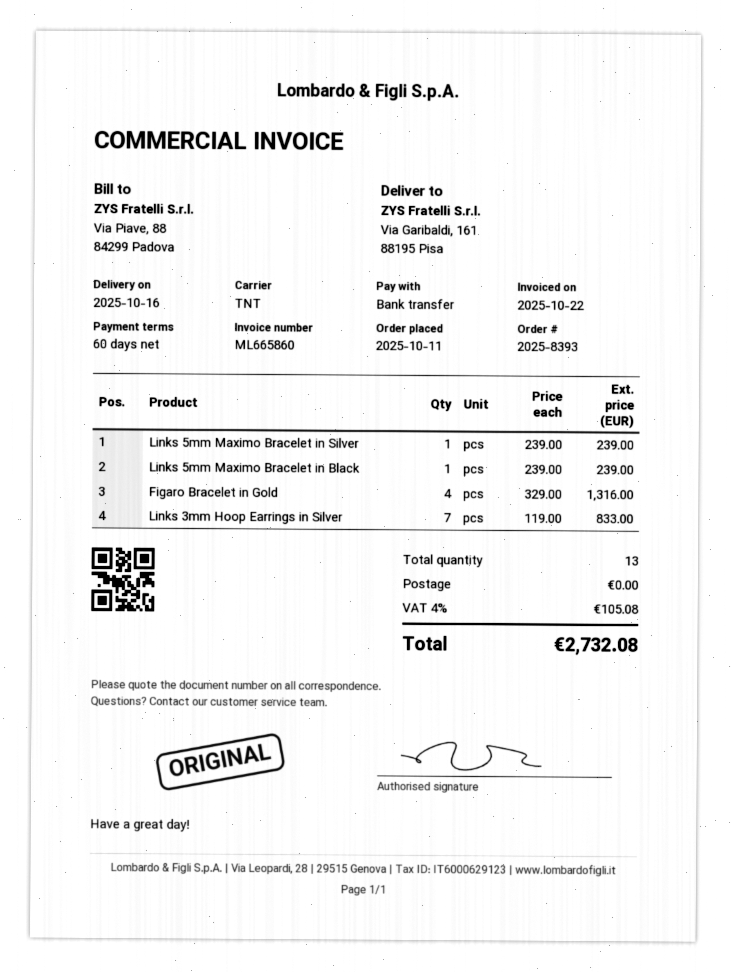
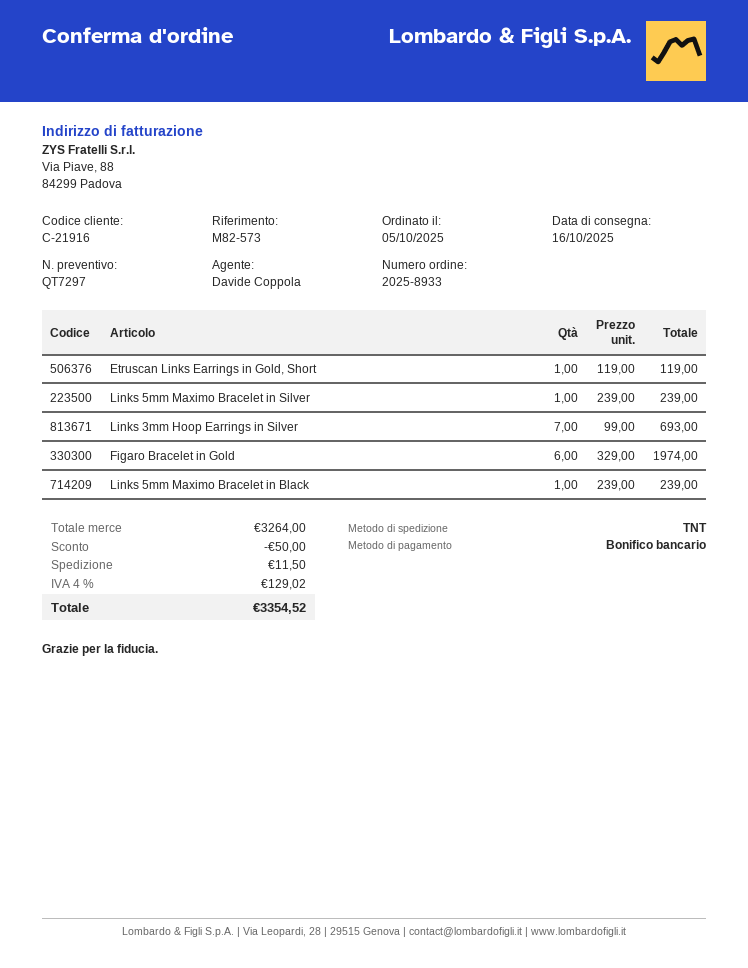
order number: 2025-8393 -> 2025-8933
order date: 2025-10-11 -> 2025-10-05
Figaro Bracelet in Gold: 4 x 329.00 = 1316.00 -> 6 x 329.00 = 1974.00
Links 3mm Hoop Earrings in Silver: 7 x 119.00 = 833.00 -> 7 x 99.00 = 693.00
Etruscan Links Earrings in Gold, Short: none -> 1 x 119.00 = 119.00
discount: none -> 50.00
shipping: 0.00 -> 11.50
tax: 4% = 105.08 -> 4% = 129.02
total: 2732.08 -> 3354.52

